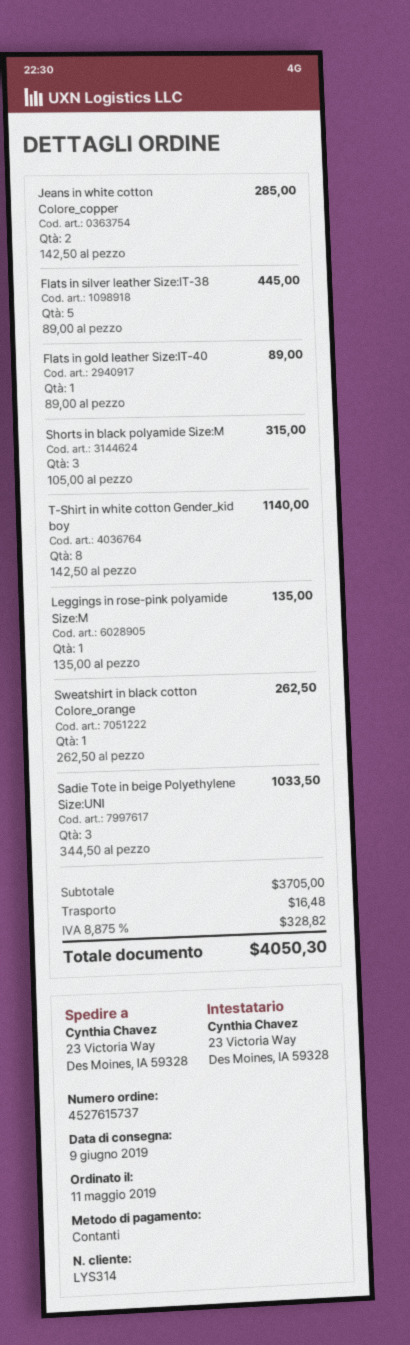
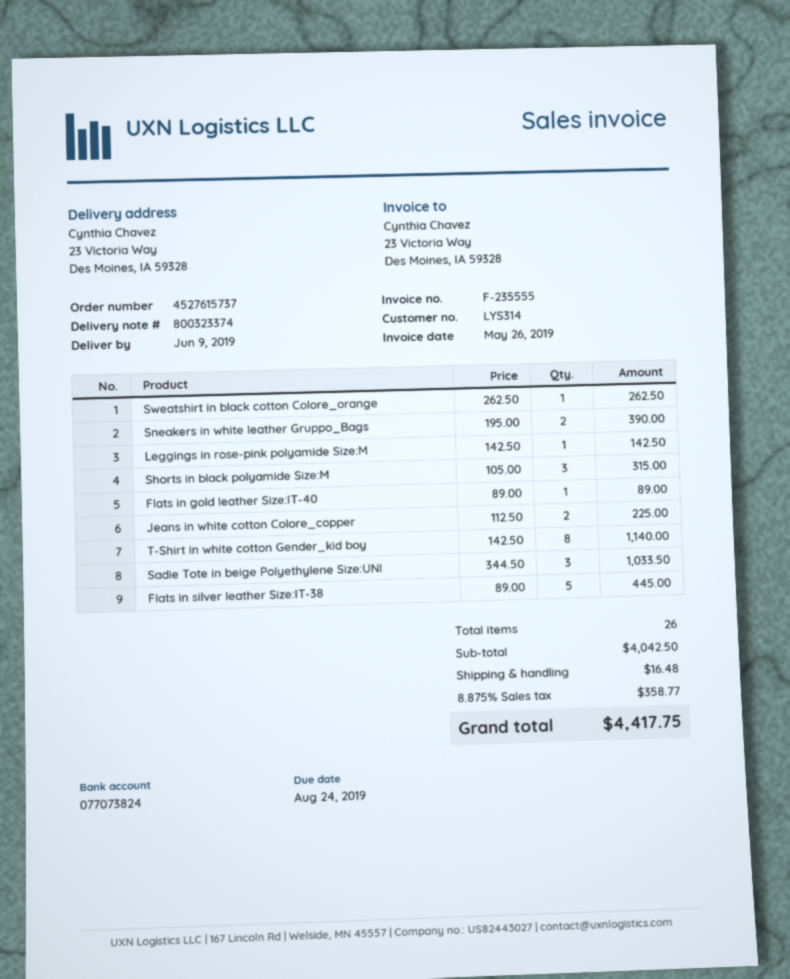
Jeans in white cotton Colore_copper: 2 x 142.50 = 285.00 -> 2 x 112.50 = 225.00
Leggings in rose-pink polyamide Size:M: 1 x 135.00 = 135.00 -> 1 x 142.50 = 142.50
Sneakers in white leather Gruppo_Bags: none -> 2 x 195.00 = 390.00
subtotal: 3705.00 -> 4042.50
tax: 8.875% = 328.82 -> 8.875% = 358.77
total: 4050.30 -> 4417.75

